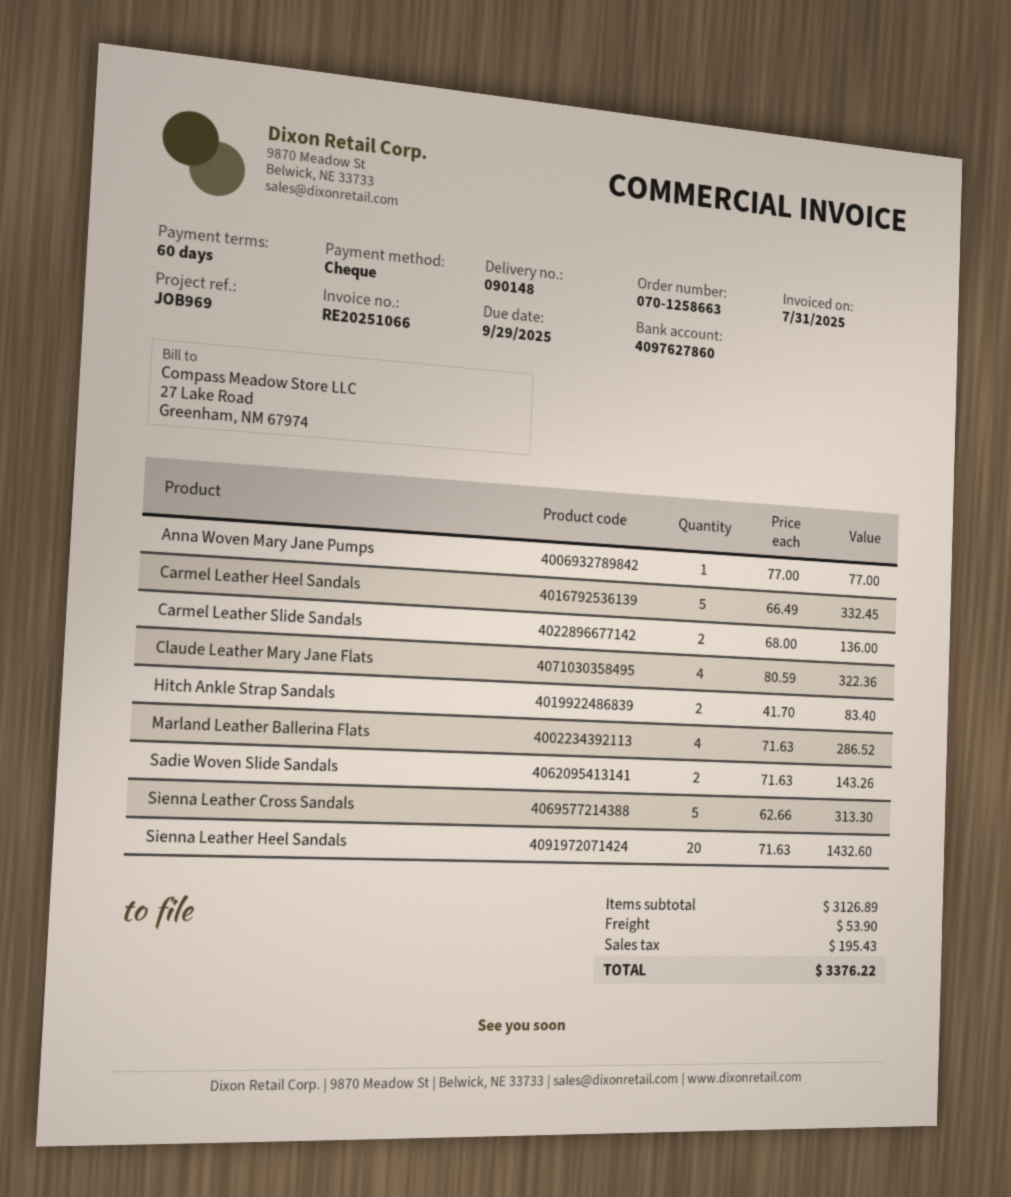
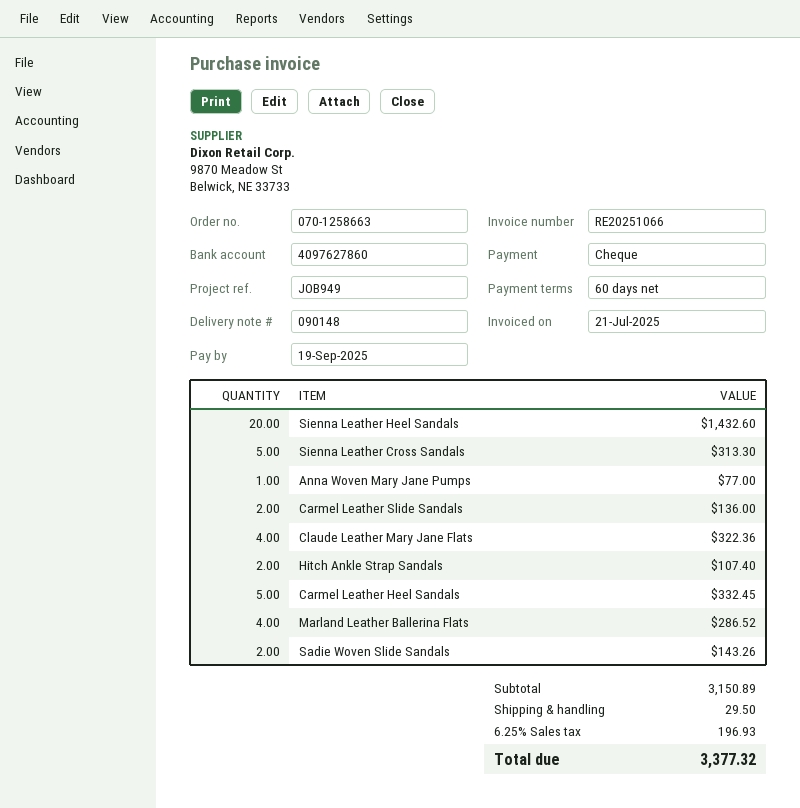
invoice date: 2025-07-31 -> 2025-07-21
due date: 2025-09-29 -> 2025-09-19
reference: JOB969 -> JOB949
Hitch Ankle Strap Sandals: 2 for 83.40 -> 2 for 107.40
subtotal: 3126.89 -> 3150.89
shipping: 53.90 -> 29.50
tax: 195.43 -> 196.93
total: 3376.22 -> 3377.32

